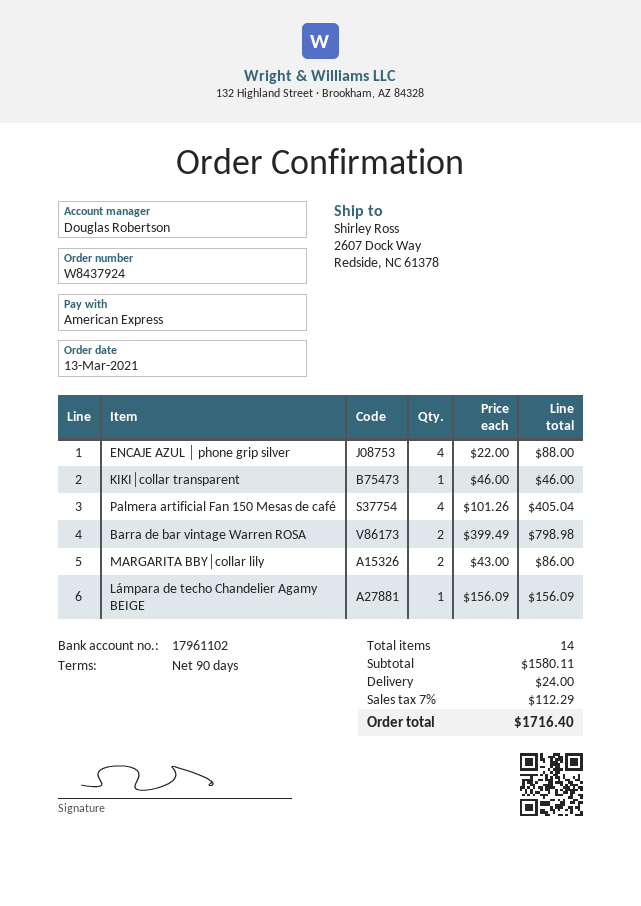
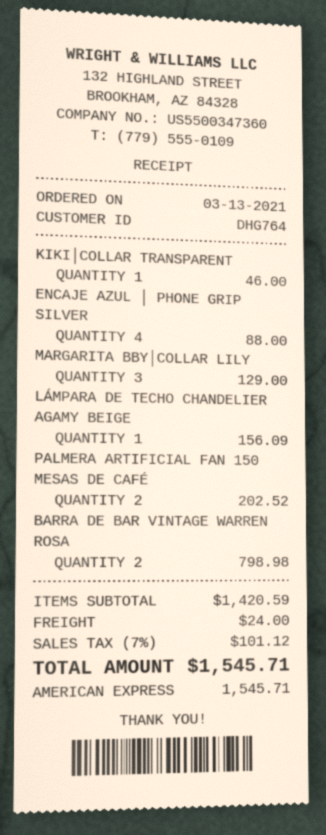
Palmera artificial Fan 150 Mesas de café: 4 for 405.04 -> 2 for 202.52
MARGARITA BBY│collar lily: 2 for 86.00 -> 3 for 129.00
subtotal: 1580.11 -> 1420.59
tax: 7% = 112.29 -> 7% = 101.12
total: 1716.40 -> 1545.71

